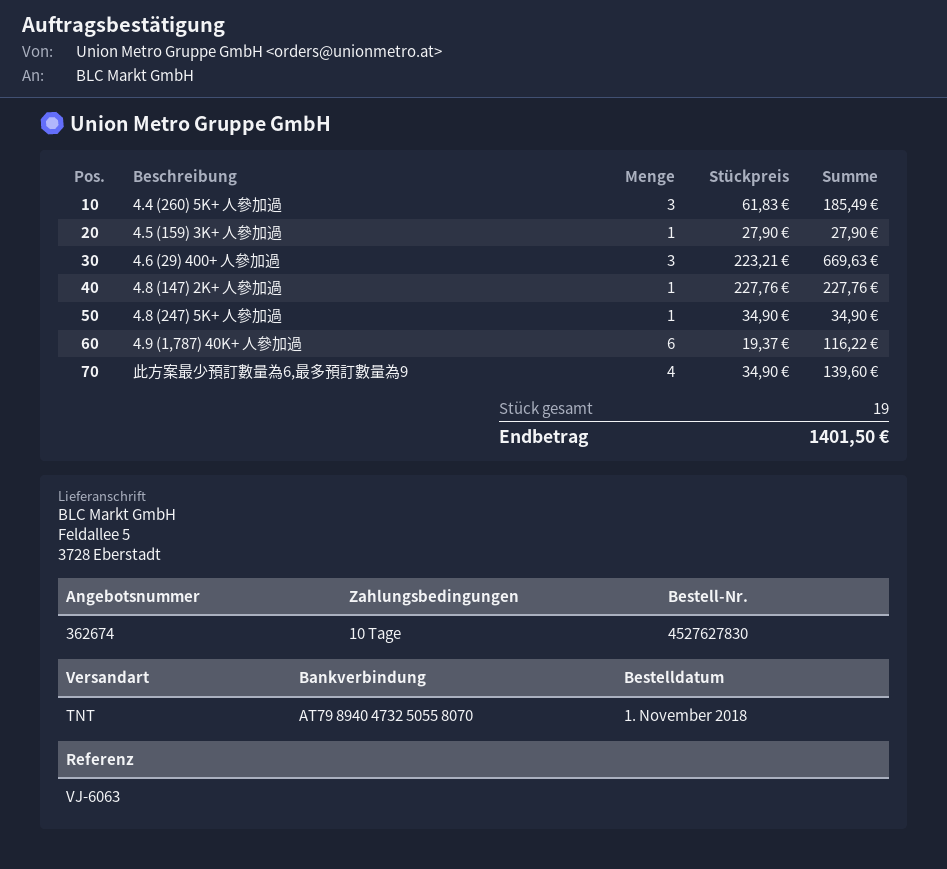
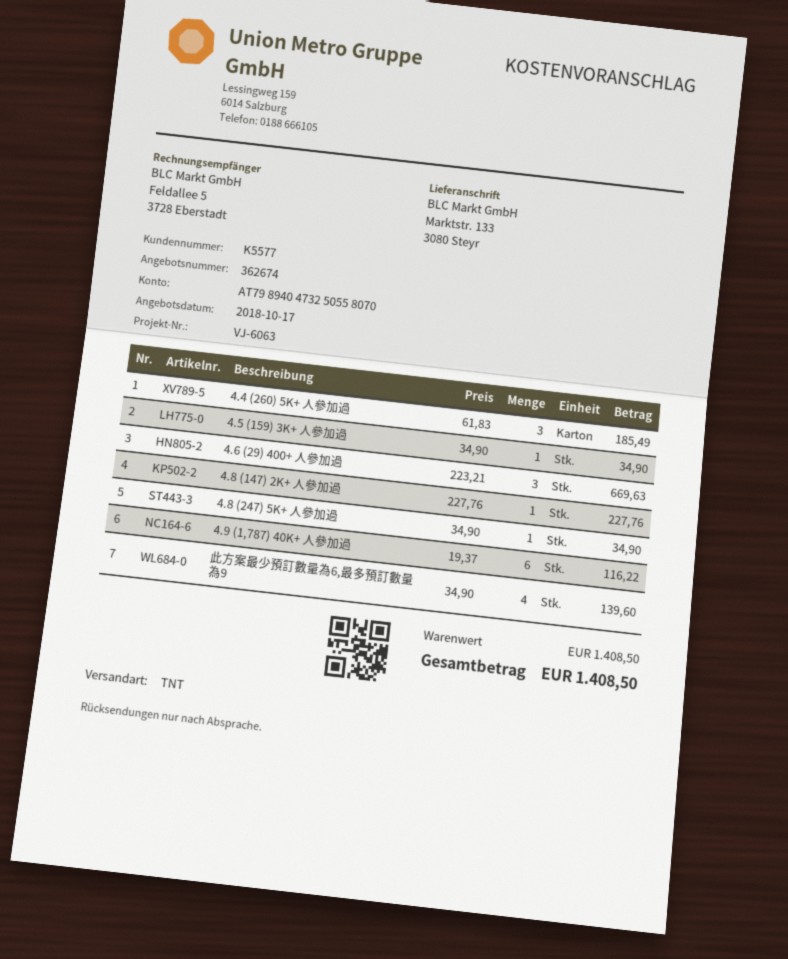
ship to: Feldallee 5, 3728 Eberstadt -> Marktstr. 133, 3080 Steyr
4.5 (159) 3K+ 人參加過: 1 x 27.90 = 27.90 -> 1 x 34.90 = 34.90
total: 1401.50 -> 1408.50

